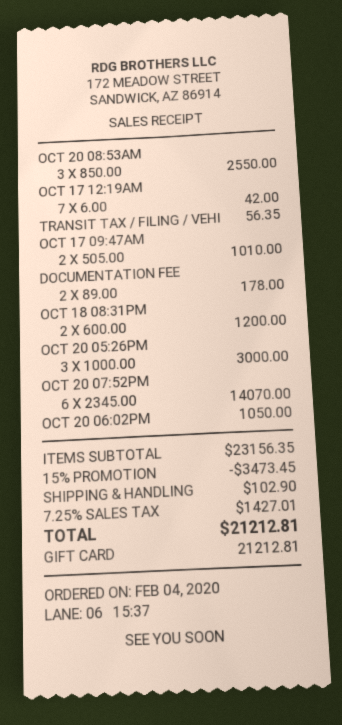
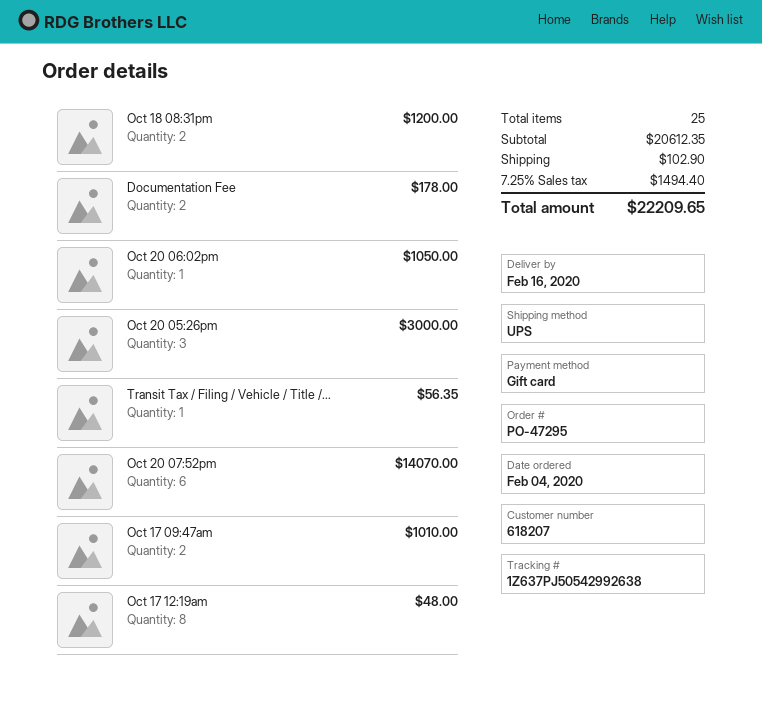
OCT 20 08:53AM: 3 for 2550.00 -> none
OCT 17 12:19AM: 7 for 42.00 -> 8 for 48.00
subtotal: 23156.35 -> 20612.35
discount: 15% = 3473.45 -> none
tax: 7.25% = 1427.01 -> 7.25% = 1494.40
total: 21212.81 -> 22209.65

